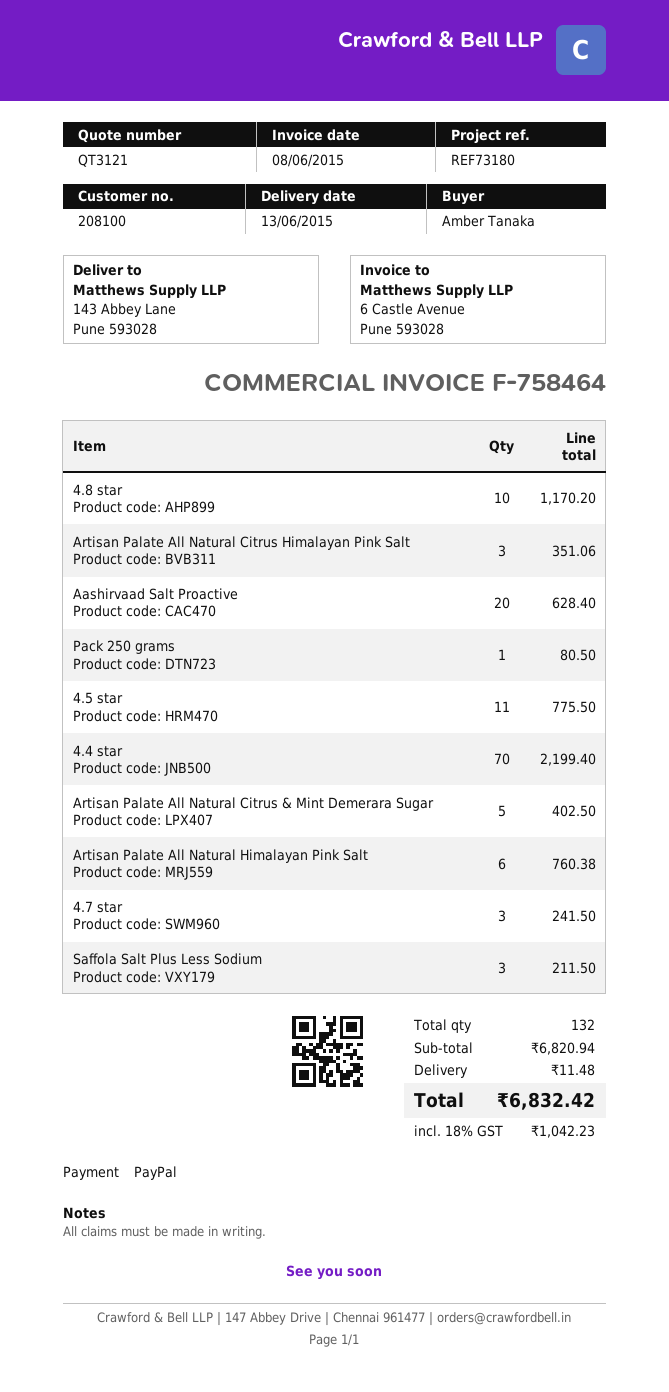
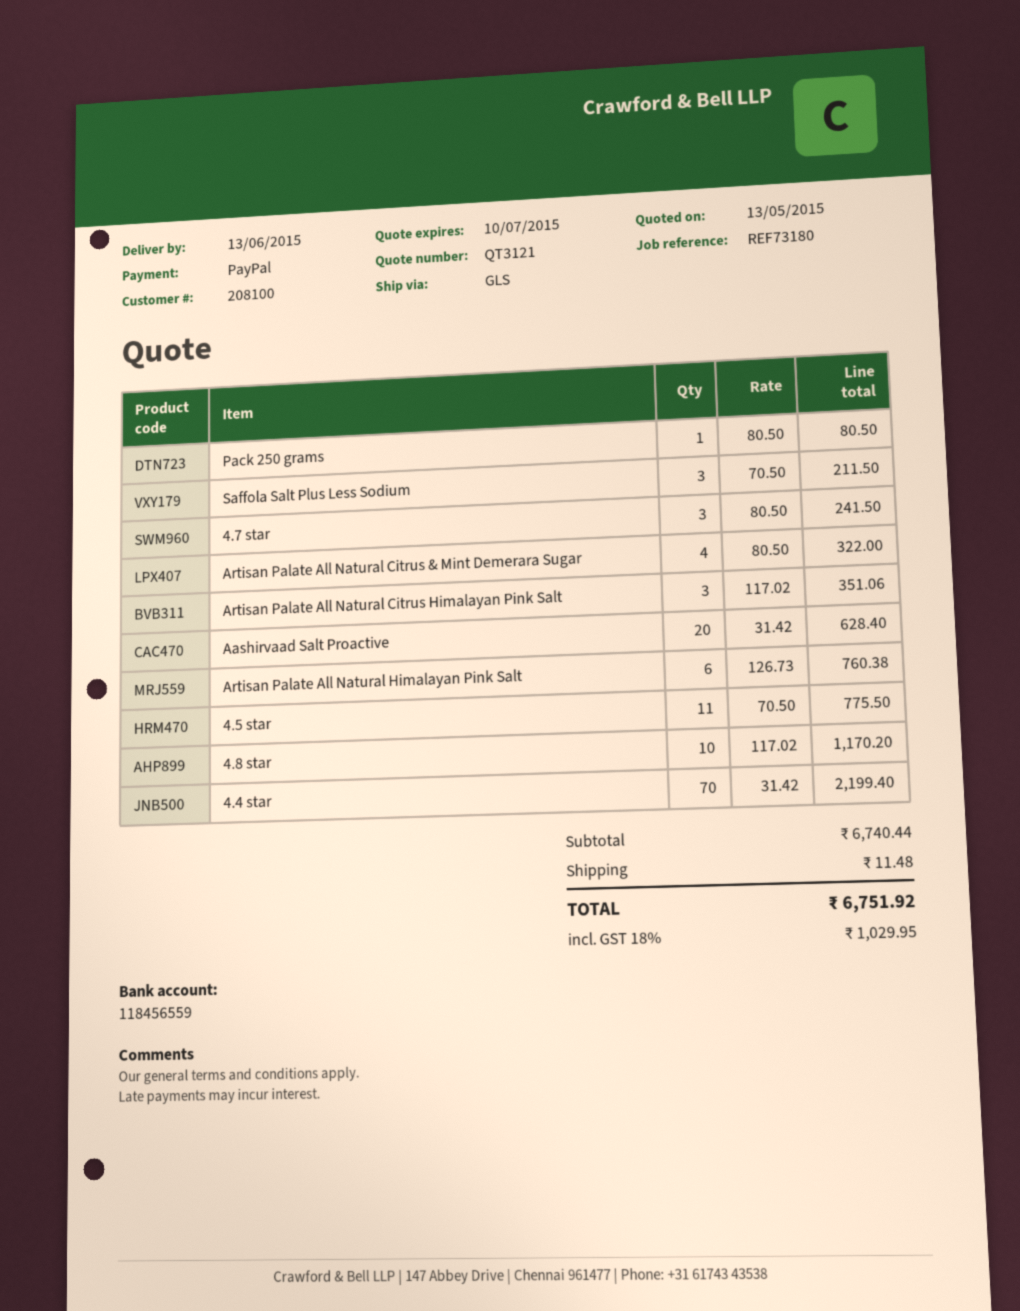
Artisan Palate All Natural Citrus & Mint Demerara Sugar: 5 for 402.50 -> 4 for 322.00
subtotal: 6820.94 -> 6740.44
tax: 18% = 1042.23 -> 18% = 1029.95
total: 6832.42 -> 6751.92

